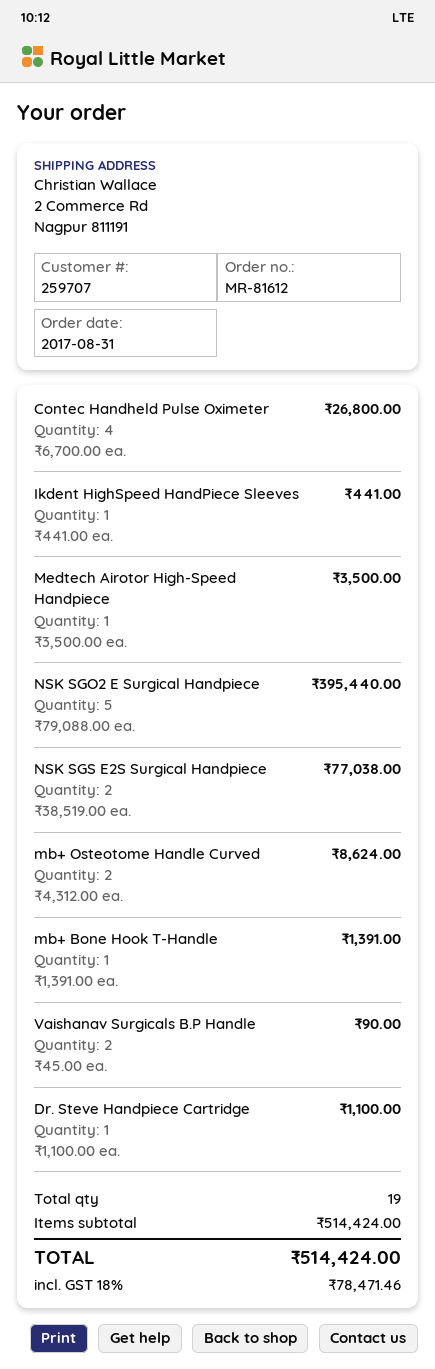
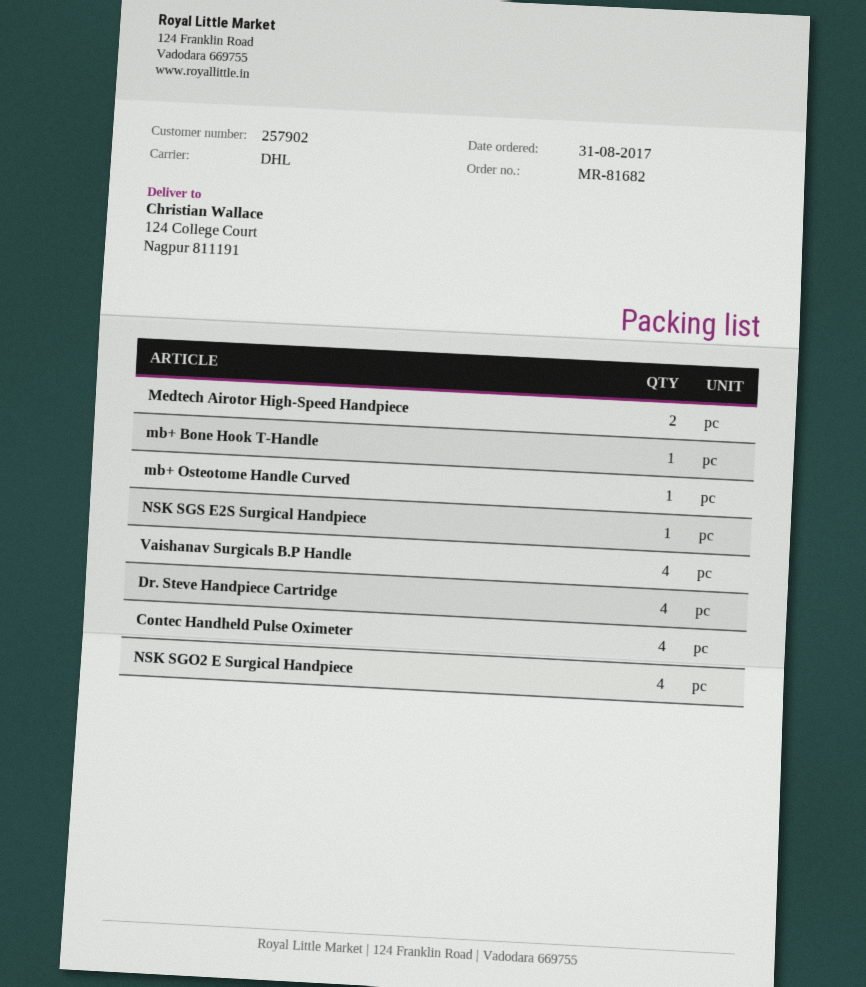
order number: MR-81612 -> MR-81682
customer number: 259707 -> 257902
ship to: 2 Commerce Rd, Nagpur 811191 -> 124 College Court, Nagpur 811191
Ikdent HighSpeed HandPiece Sleeves: 1 -> none
Medtech Airotor High-Speed Handpiece: 1 -> 2
NSK SGO2 E Surgical Handpiece: 5 -> 4
NSK SGS E2S Surgical Handpiece: 2 -> 1
mb+ Osteotome Handle Curved: 2 -> 1
Vaishanav Surgicals B.P Handle: 2 -> 4
Dr. Steve Handpiece Cartridge: 1 -> 4

